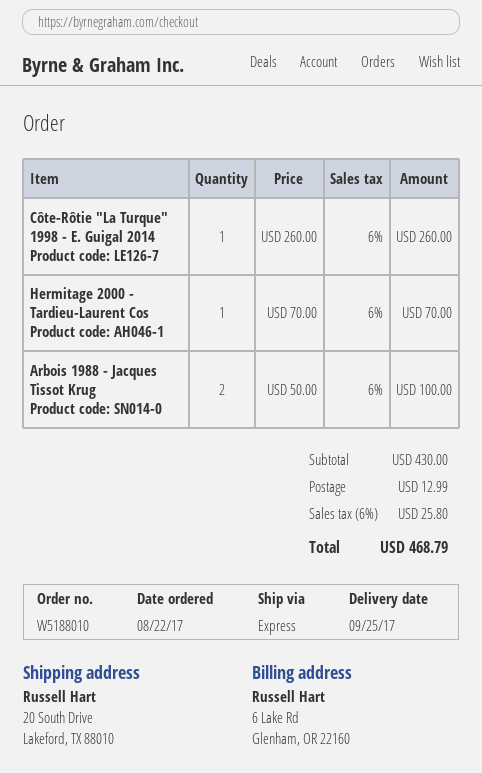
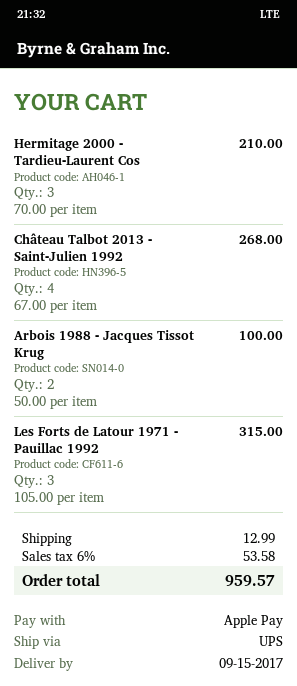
delivery date: 2017-09-25 -> 2017-09-15
shipping method: express -> UPS
Côte-Rôtie "La Turque" 1998 - E. Guigal 2014: 1 x 260.00 = 260.00 -> none
Hermitage 2000 - Tardieu-Laurent Cos: 1 x 70.00 = 70.00 -> 3 x 70.00 = 210.00
Château Talbot 2013 - Saint-Julien 1992: none -> 4 x 67.00 = 268.00
Les Forts de Latour 1971 - Pauillac 1992: none -> 3 x 105.00 = 315.00
tax: 6% = 25.80 -> 6% = 53.58
total: 468.79 -> 959.57

